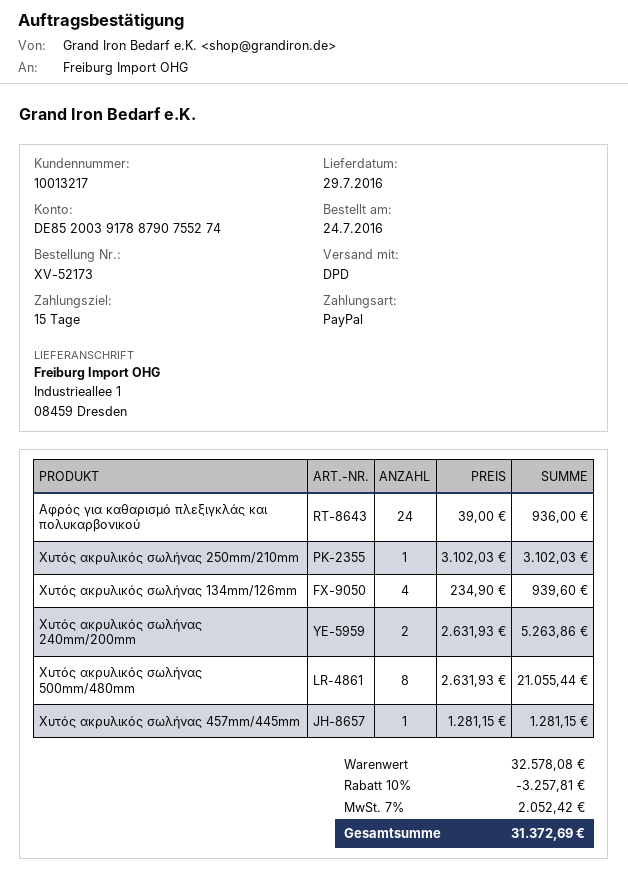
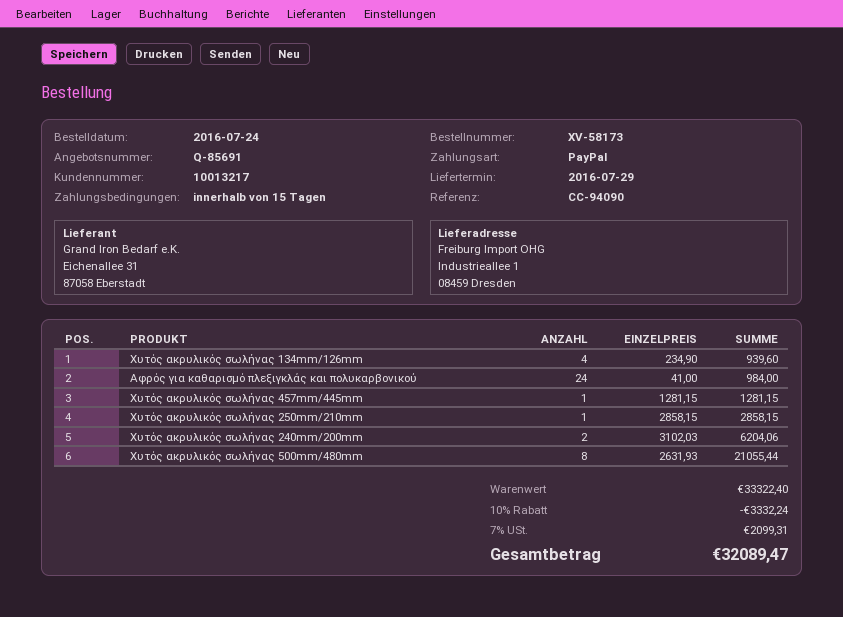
order number: XV-52173 -> XV-58173
Αφρός για καθαρισμό πλεξιγκλάς και πολυκαρβονικού: 24 x 39.00 = 936.00 -> 24 x 41.00 = 984.00
Χυτός ακρυλικός σωλήνας 250mm/210mm: 1 x 3102.03 = 3102.03 -> 1 x 2858.15 = 2858.15
Χυτός ακρυλικός σωλήνας 240mm/200mm: 2 x 2631.93 = 5263.86 -> 2 x 3102.03 = 6204.06
subtotal: 32578.08 -> 33322.40
discount: 10% = 3257.81 -> 10% = 3332.24
tax: 7% = 2052.42 -> 7% = 2099.31
total: 31372.69 -> 32089.47

